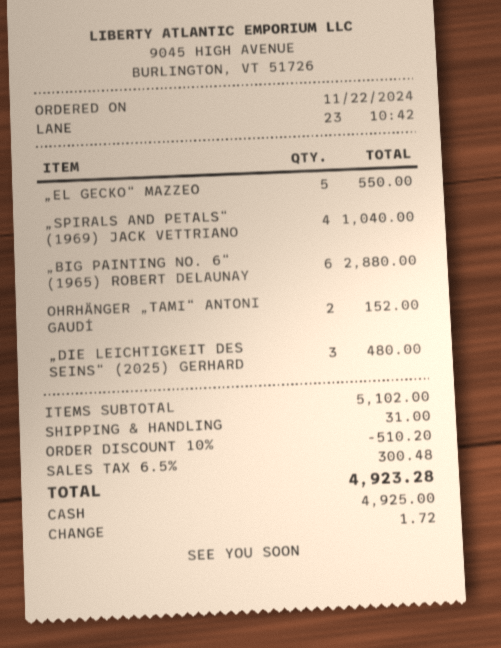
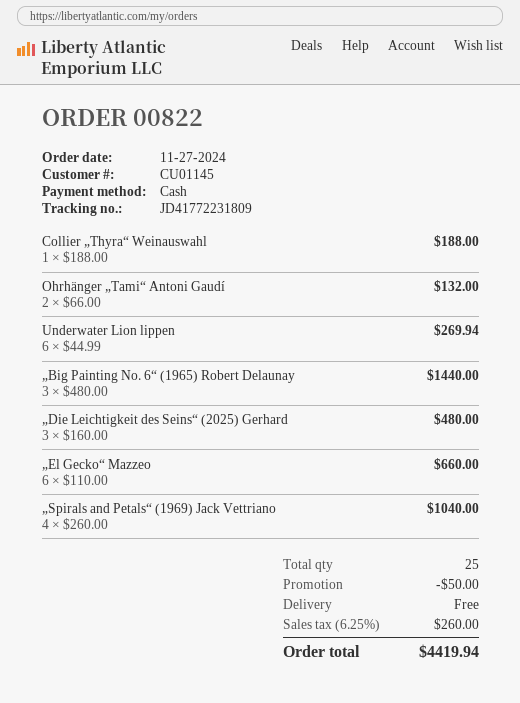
order date: 2024-11-22 -> 2024-11-27
„EL GECKO“ MAZZEO: 5 for 550.00 -> 6 for 660.00
„BIG PAINTING NO. 6“ (1965) ROBERT DELAUNAY: 6 for 2880.00 -> 3 for 1440.00
OHRHÄNGER „TAMI“ ANTONI GAUDÍ: 2 for 152.00 -> 2 for 132.00
Collier „Thyra“ Weinauswahl: none -> 1 for 188.00
Underwater Lion lippen: none -> 6 for 269.94
discount: 510.20 -> 50.00
shipping: 31.00 -> 0.00
tax: 6.5% = 300.48 -> 6.25% = 260.00
total: 4923.28 -> 4419.94

